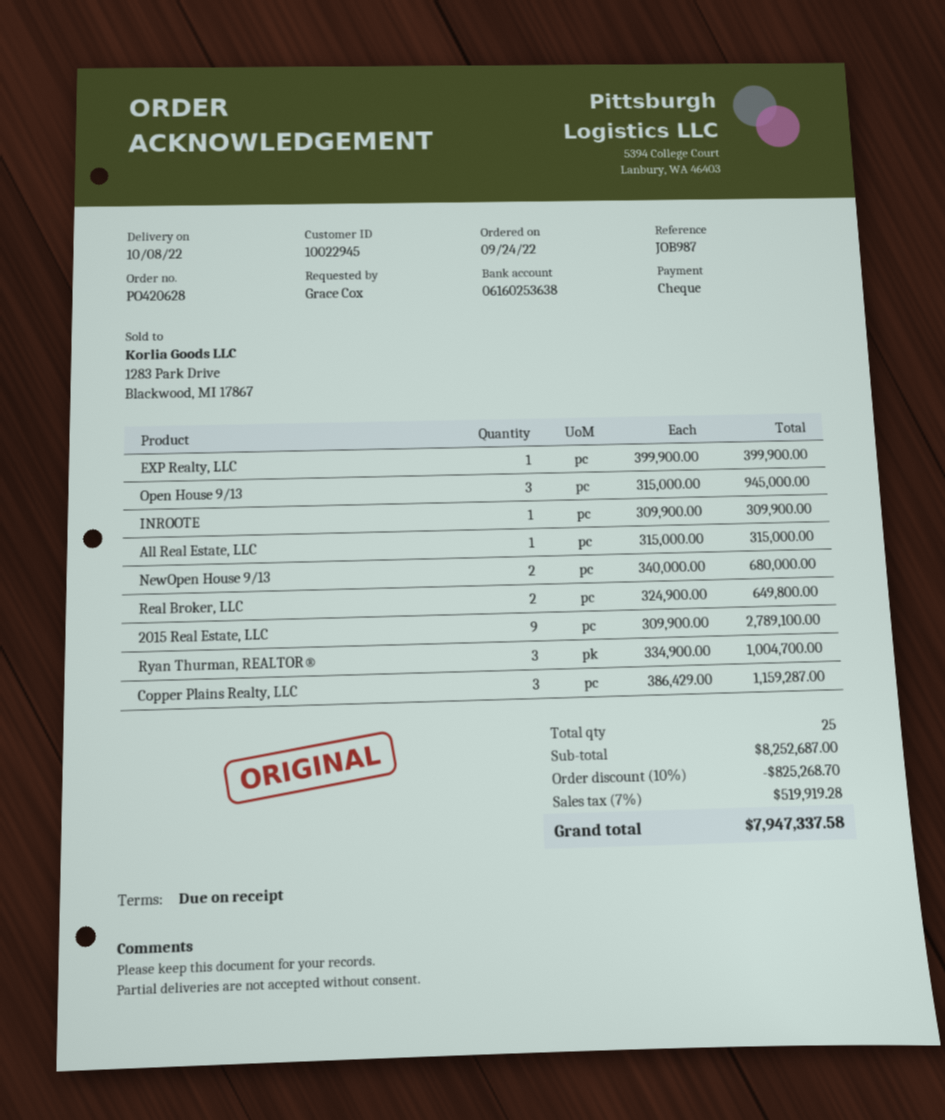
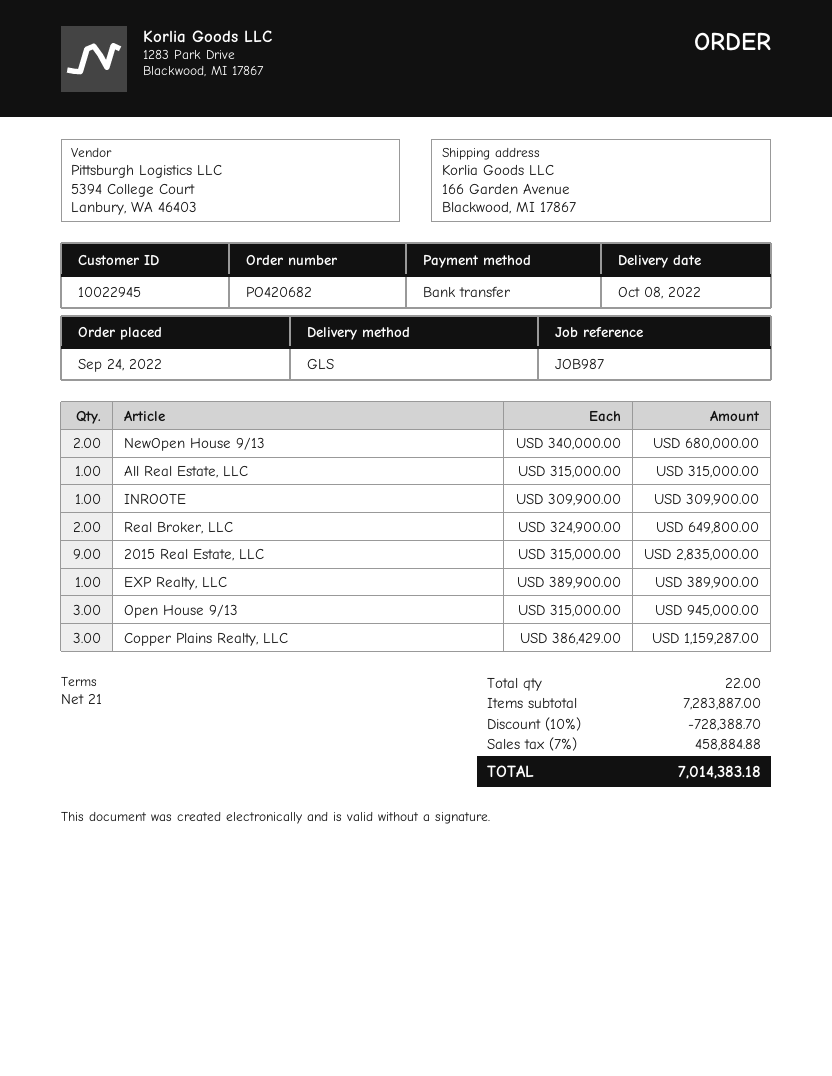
order number: PO420628 -> PO420682
payment terms: on receipt -> 21 days
payment method: cheque -> bank transfer
EXP Realty, LLC: 1 x 399900.00 = 399900.00 -> 1 x 389900.00 = 389900.00
2015 Real Estate, LLC: 9 x 309900.00 = 2789100.00 -> 9 x 315000.00 = 2835000.00
Ryan Thurman, REALTOR®: 3 x 334900.00 = 1004700.00 -> none
total quantity: 25 -> 22
subtotal: 8252687.00 -> 7283887.00
discount: 10% = 825268.70 -> 10% = 728388.70
tax: 7% = 519919.28 -> 7% = 458884.88
total: 7947337.58 -> 7014383.18

